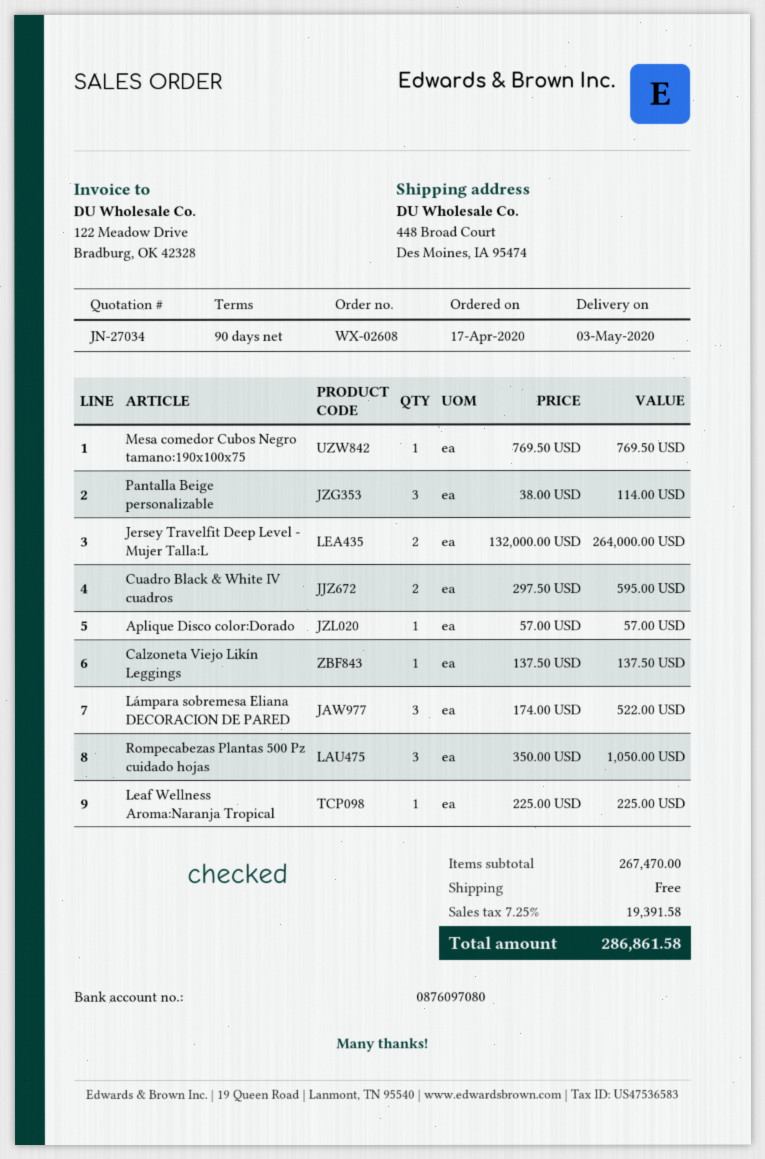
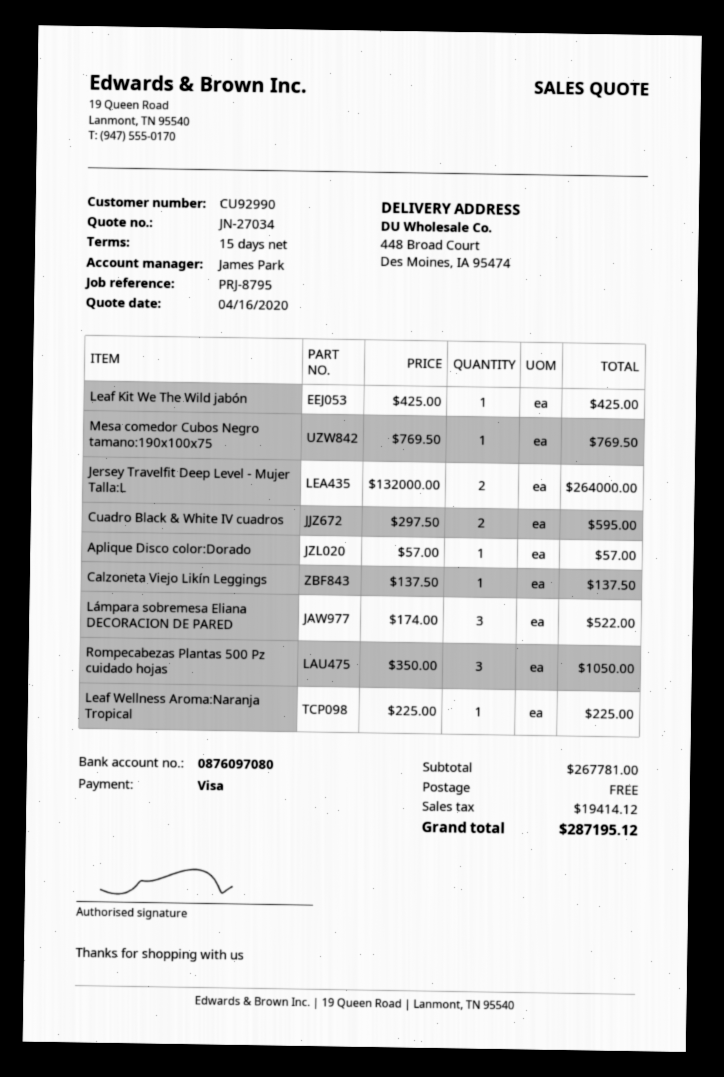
payment terms: 90 days -> 15 days
Pantalla Beige personalizable: 3 x 38.00 = 114.00 -> none
Leaf Kit We The Wild jabón: none -> 1 x 425.00 = 425.00
subtotal: 267470.00 -> 267781.00
tax: 19391.58 -> 19414.12
total: 286861.58 -> 287195.12

